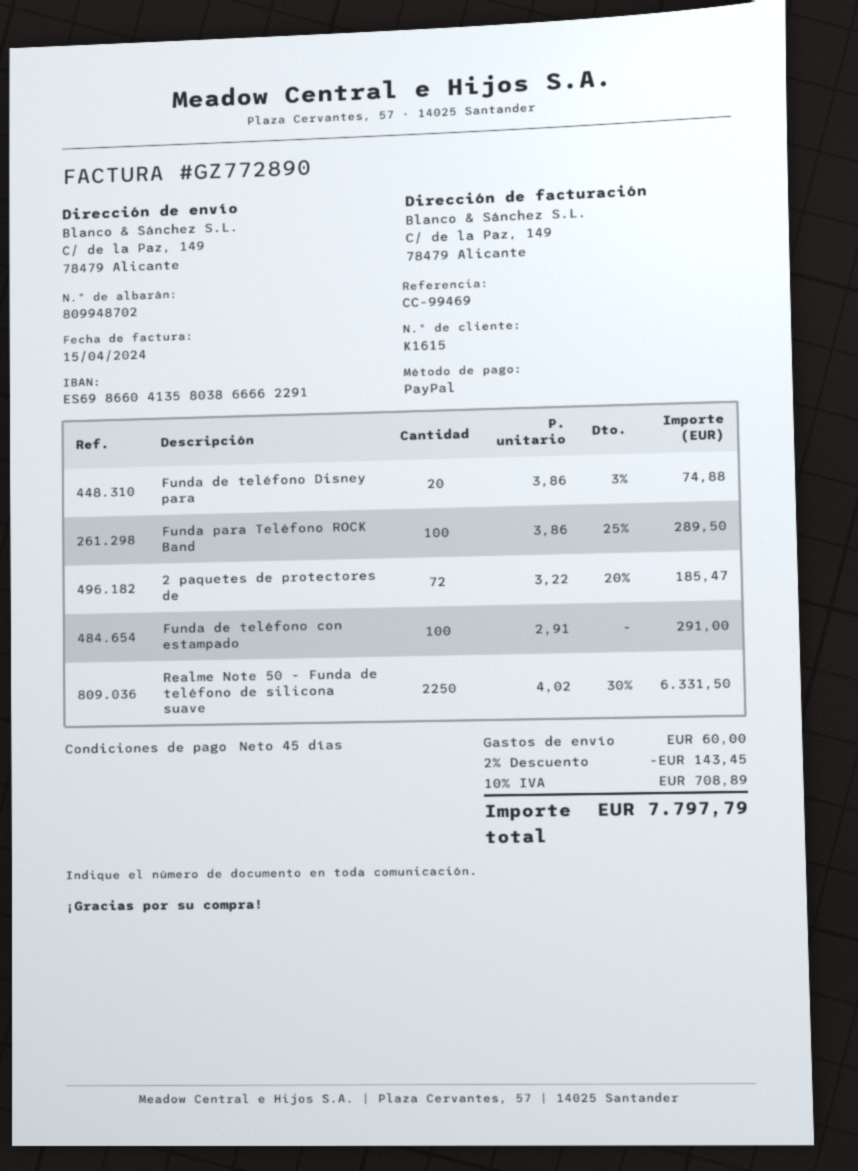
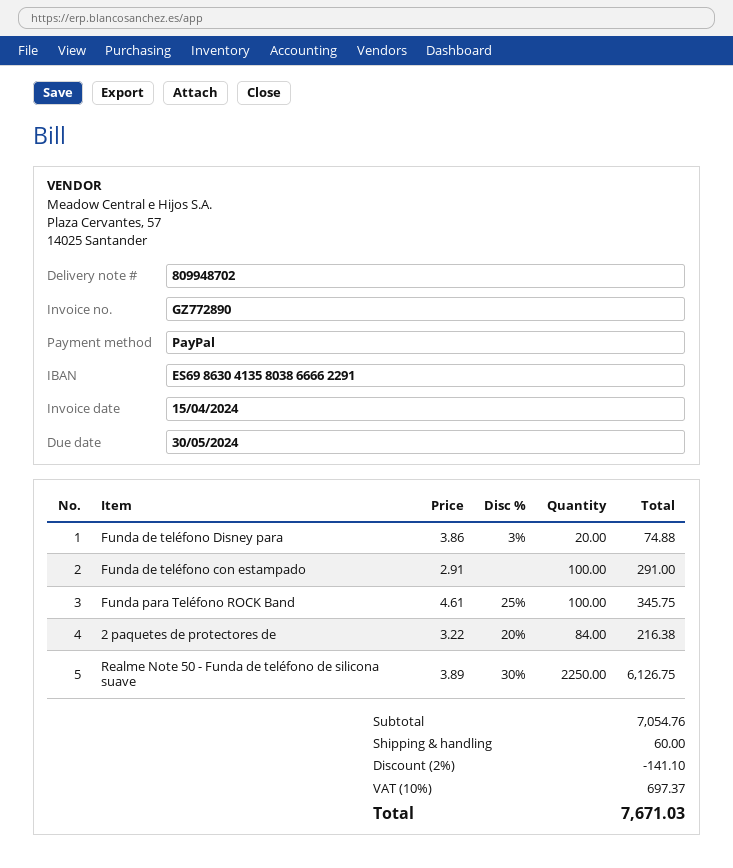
bank account: ES6986604135803866662291 -> ES6986304135803866662291
Funda para Teléfono ROCK Band: 100 x 3.86 - 25% = 289.50 -> 100 x 4.61 - 25% = 345.75
2 paquetes de protectores de: 72 x 3.22 - 20% = 185.47 -> 84 x 3.22 - 20% = 216.38
Realme Note 50 - Funda de teléfono de silicona suave: 2250 x 4.02 - 30% = 6331.50 -> 2250 x 3.89 - 30% = 6126.75
discount: 2% = 143.45 -> 2% = 141.10
tax: 10% = 708.89 -> 10% = 697.37
total: 7797.79 -> 7671.03

